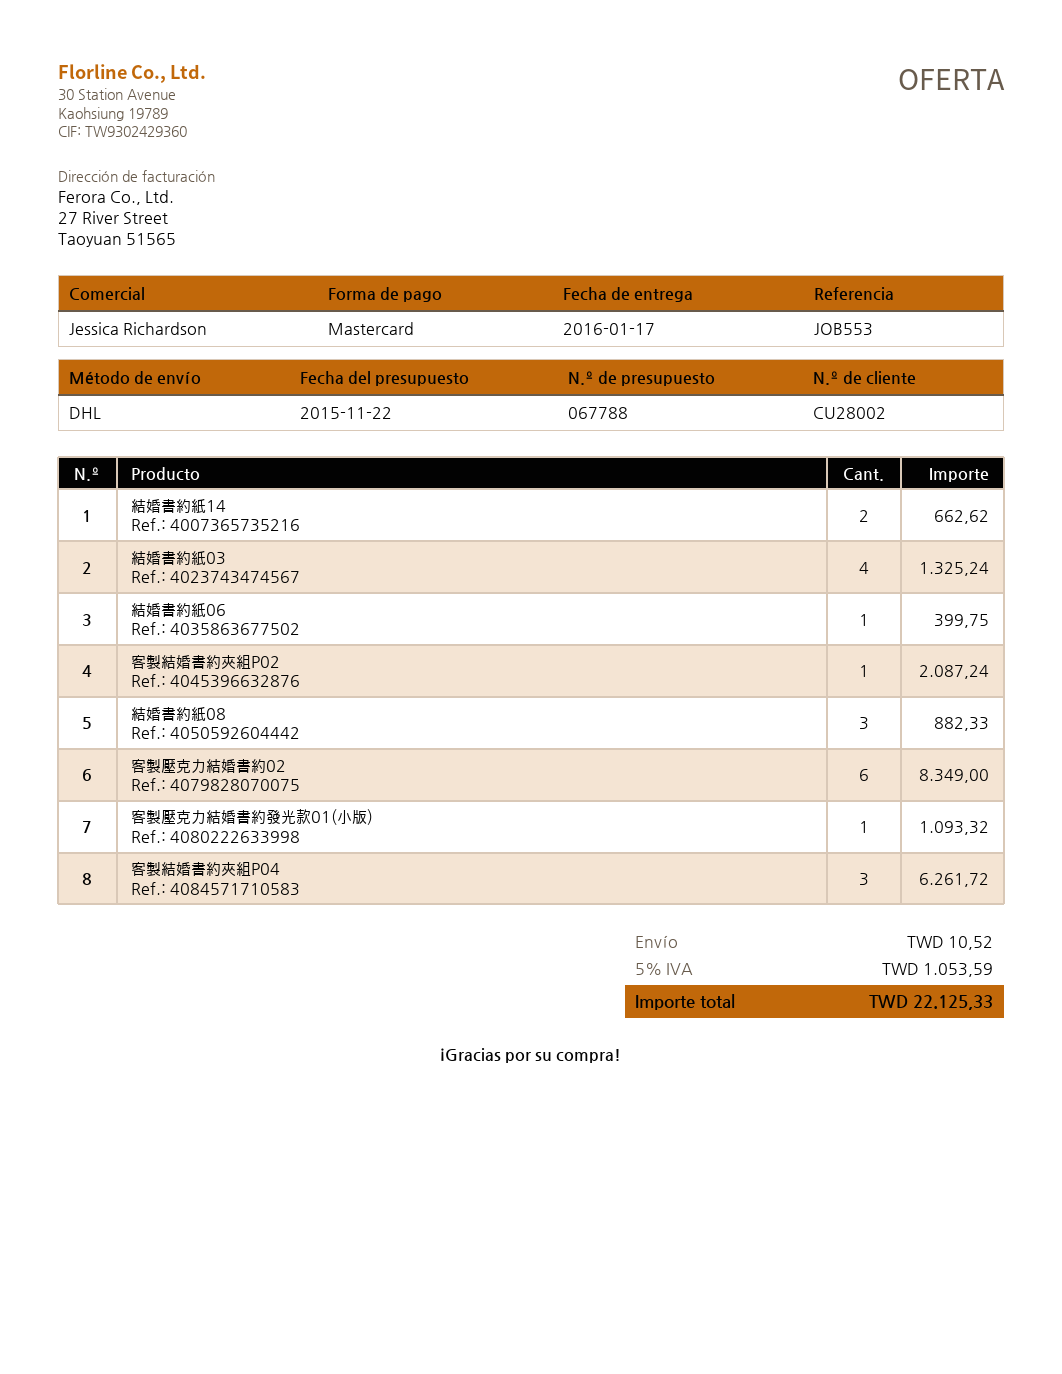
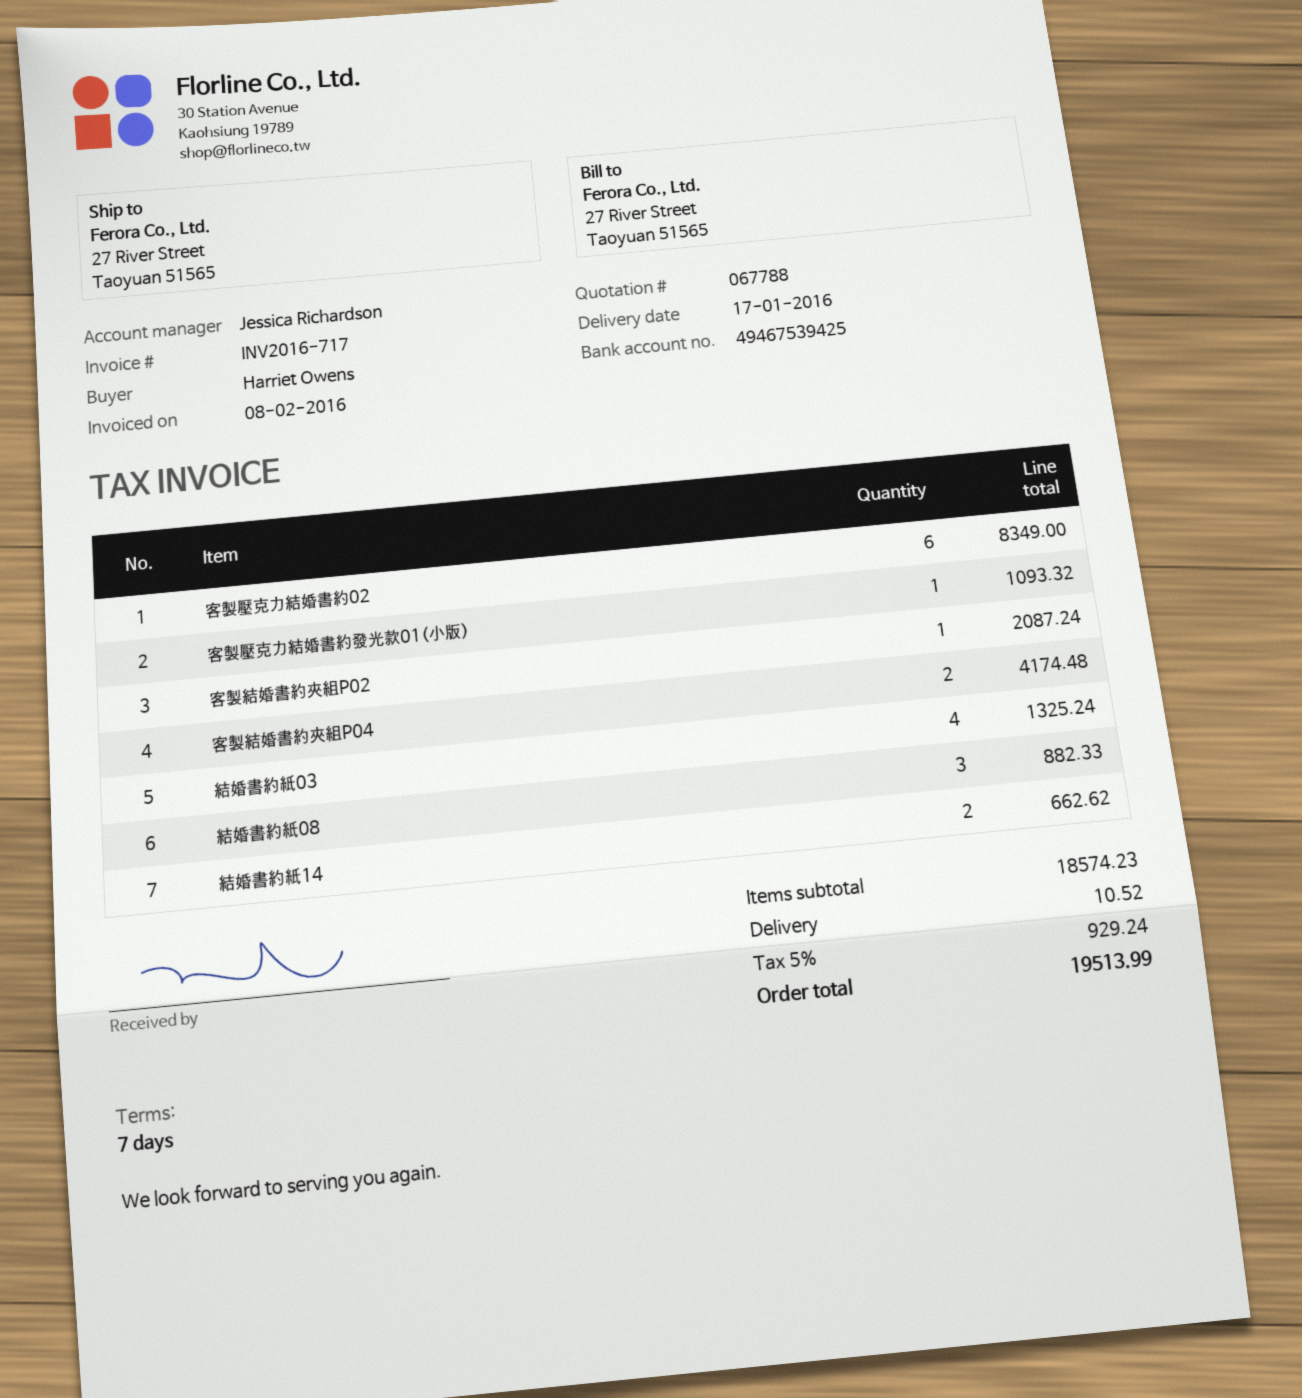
結婚書約紙06: 1 for 399.75 -> none
客製結婚書約夾組P04: 3 for 6261.72 -> 2 for 4174.48
tax: 5% = 1053.59 -> 5% = 929.24
total: 22125.33 -> 19513.99

